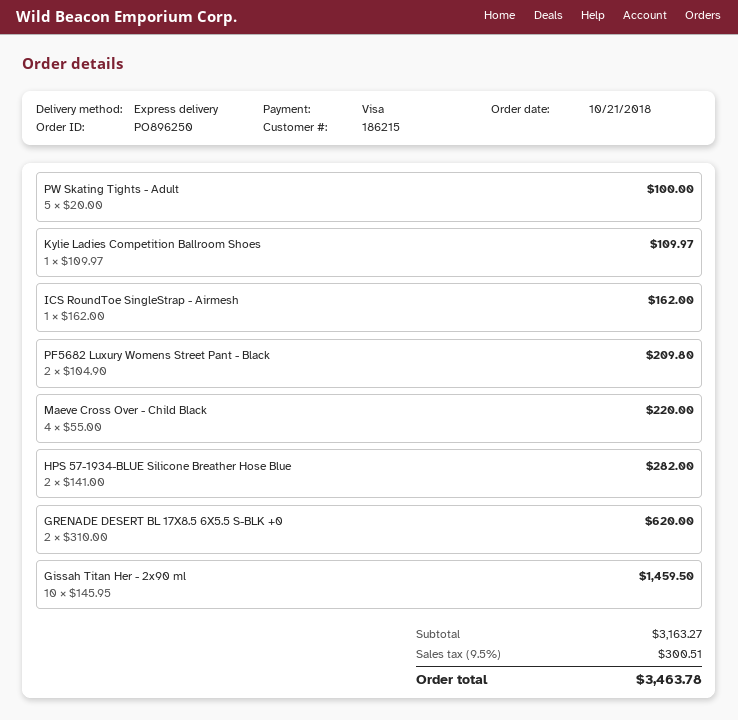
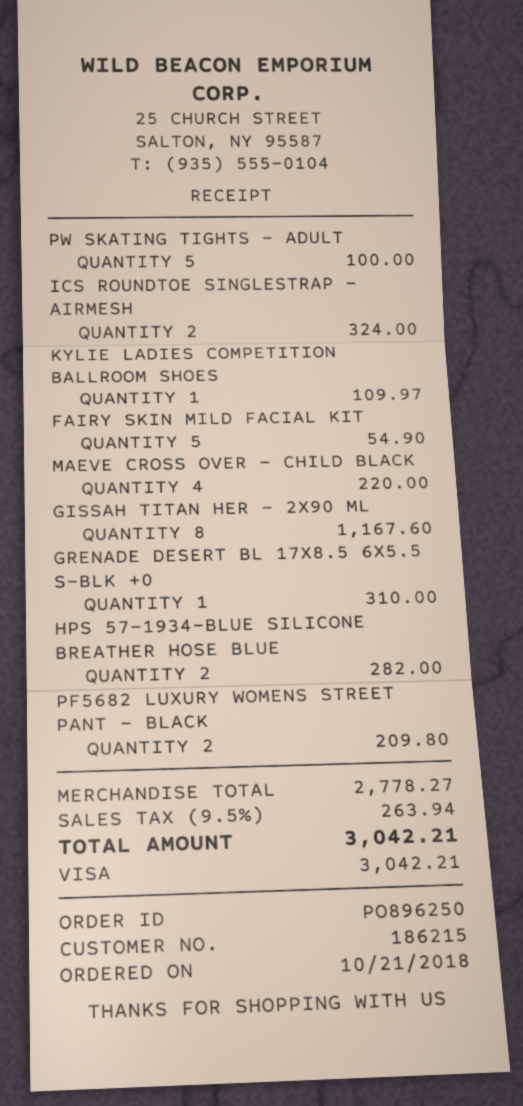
ICS RoundToe SingleStrap - Airmesh: 1 for 162.00 -> 2 for 324.00
GRENADE DESERT BL 17X8.5 6X5.5 S-BLK +0: 2 for 620.00 -> 1 for 310.00
Gissah Titan Her - 2x90 ml: 10 for 1459.50 -> 8 for 1167.60
FAIRY SKIN MILD FACIAL KIT: none -> 5 for 54.90
subtotal: 3163.27 -> 2778.27
tax: 9.5% = 300.51 -> 9.5% = 263.94
total: 3463.78 -> 3042.21

